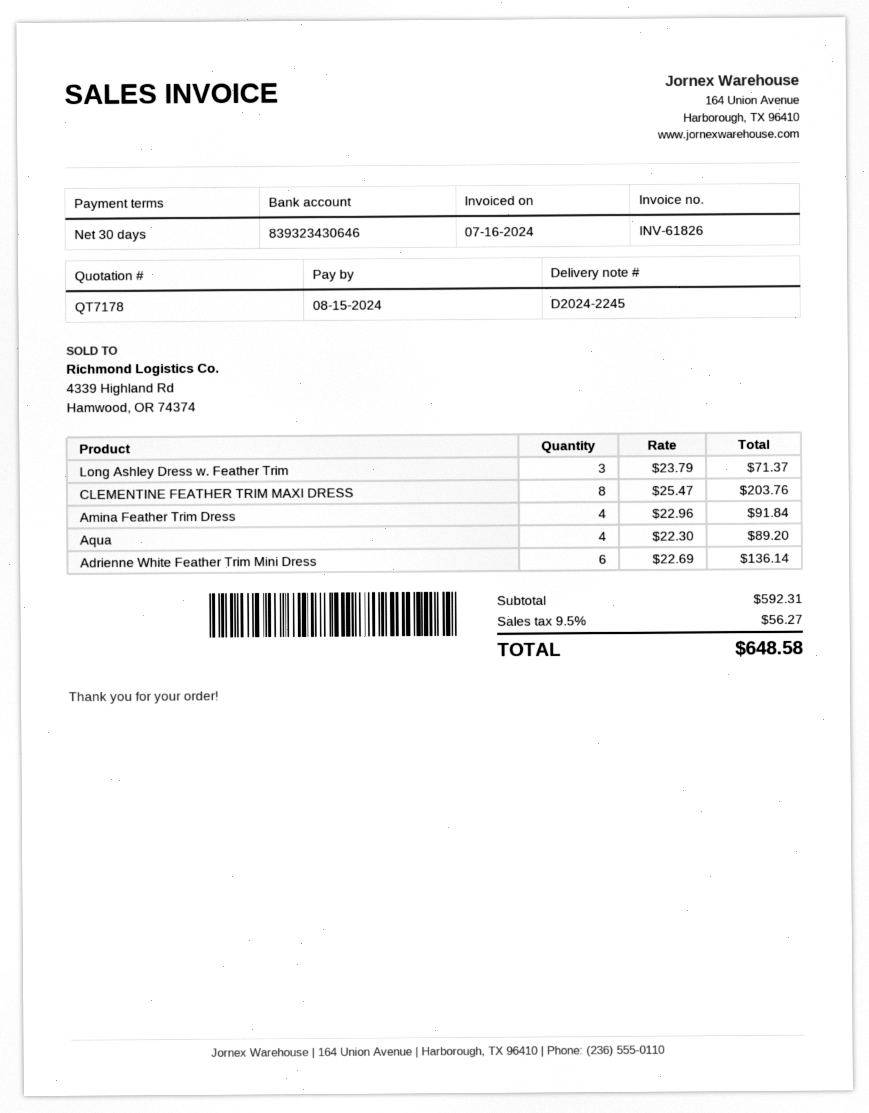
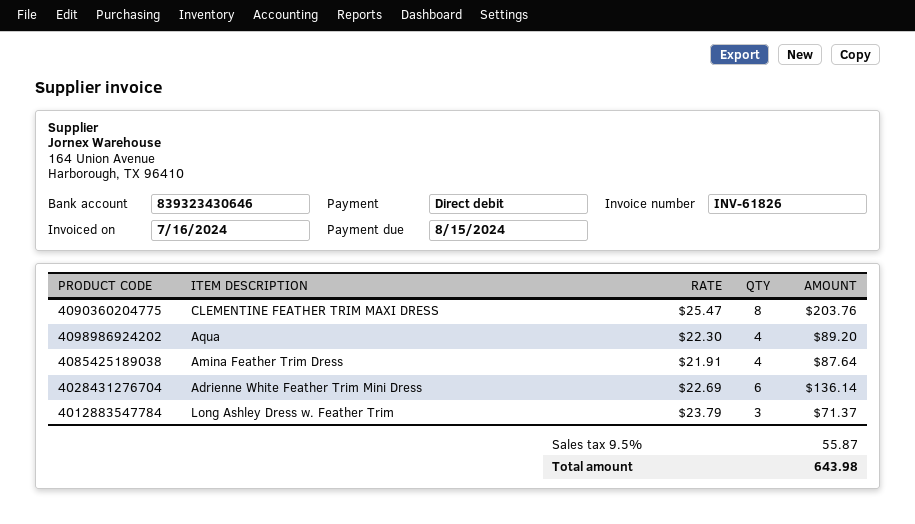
Amina Feather Trim Dress: 4 x 22.96 = 91.84 -> 4 x 21.91 = 87.64
tax: 9.5% = 56.27 -> 9.5% = 55.87
total: 648.58 -> 643.98

